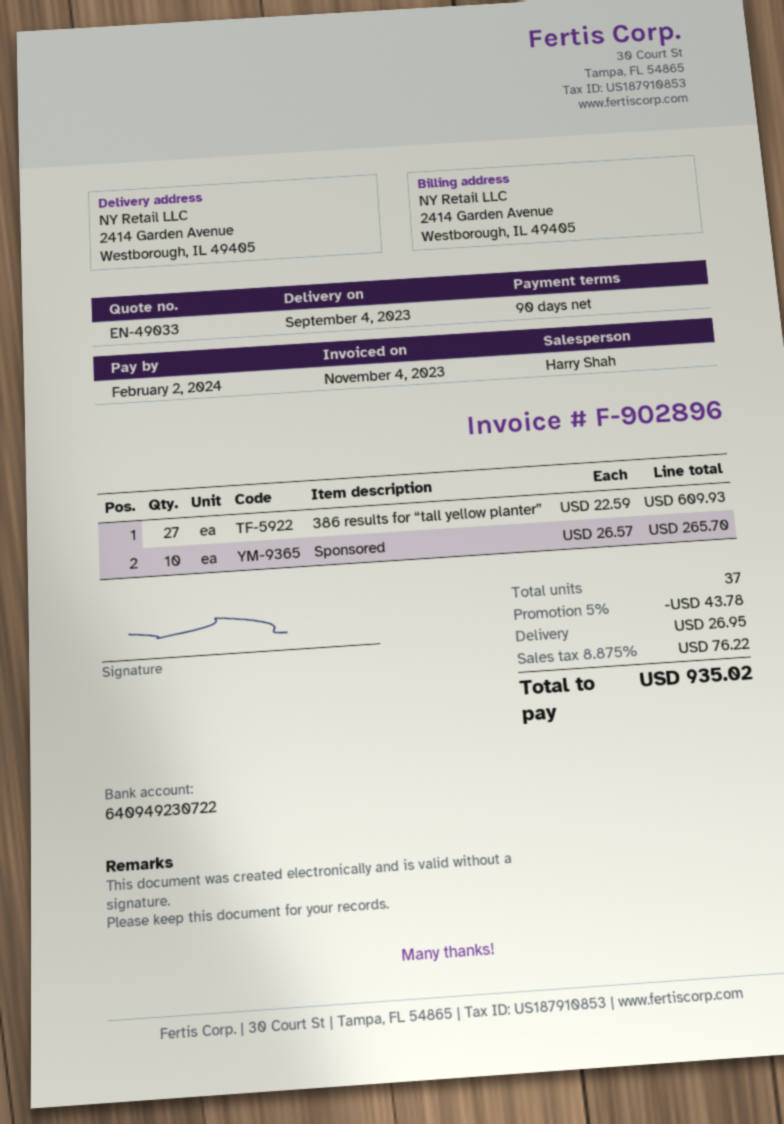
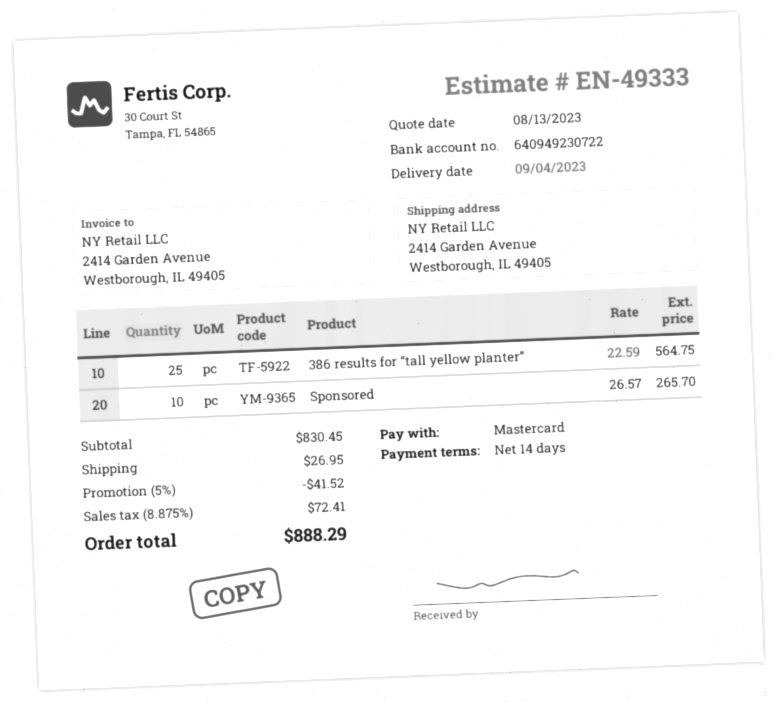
quote number: EN-49033 -> EN-49333
payment terms: 90 days -> 14 days
386 results for “tall yellow planter”: 27 x 22.59 = 609.93 -> 25 x 22.59 = 564.75
discount: 5% = 43.78 -> 5% = 41.52
tax: 8.875% = 76.22 -> 8.875% = 72.41
total: 935.02 -> 888.29

